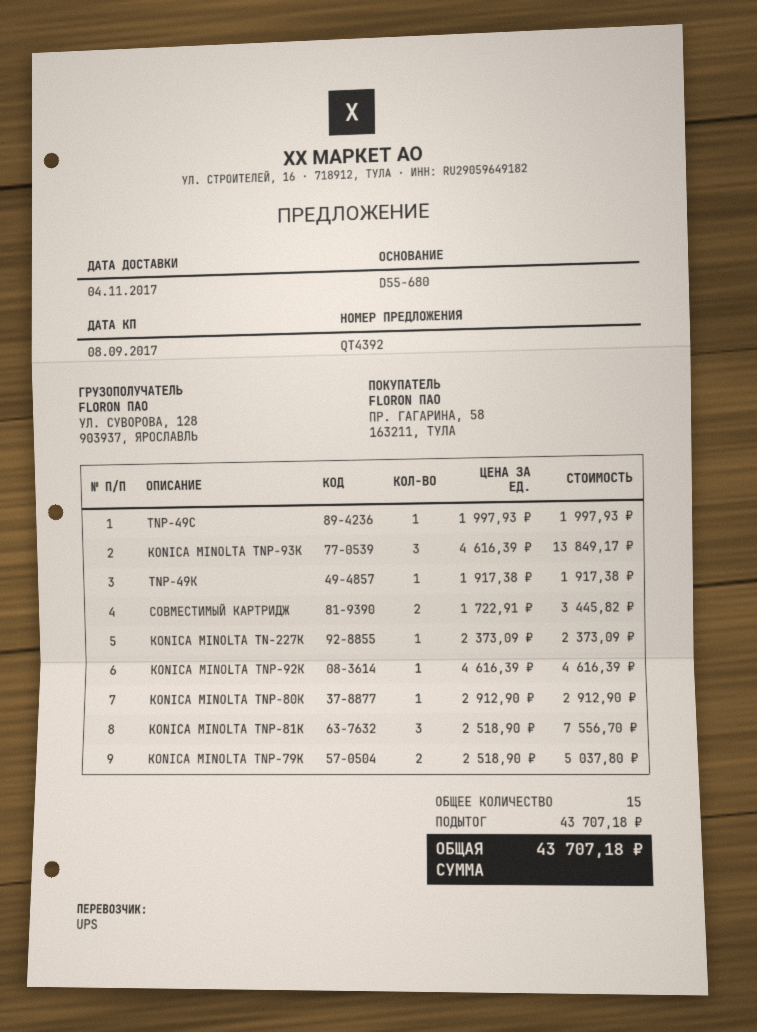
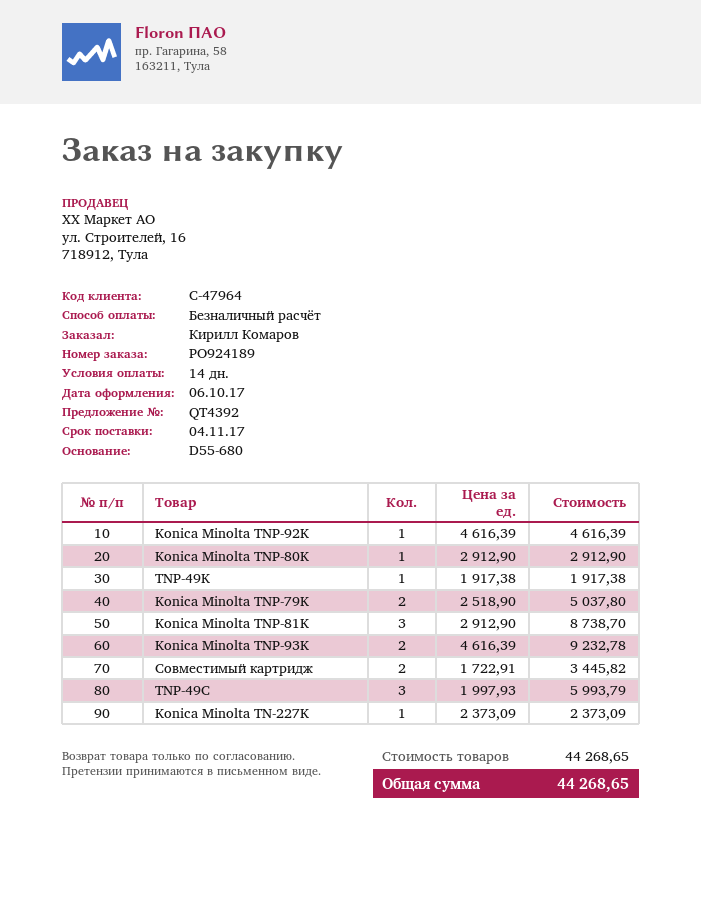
TNP-49C: 1 x 1997.93 = 1997.93 -> 3 x 1997.93 = 5993.79
KONICA MINOLTA TNP-93K: 3 x 4616.39 = 13849.17 -> 2 x 4616.39 = 9232.78
KONICA MINOLTA TNP-81K: 3 x 2518.90 = 7556.70 -> 3 x 2912.90 = 8738.70
subtotal: 43707.18 -> 44268.65
total: 43707.18 -> 44268.65

